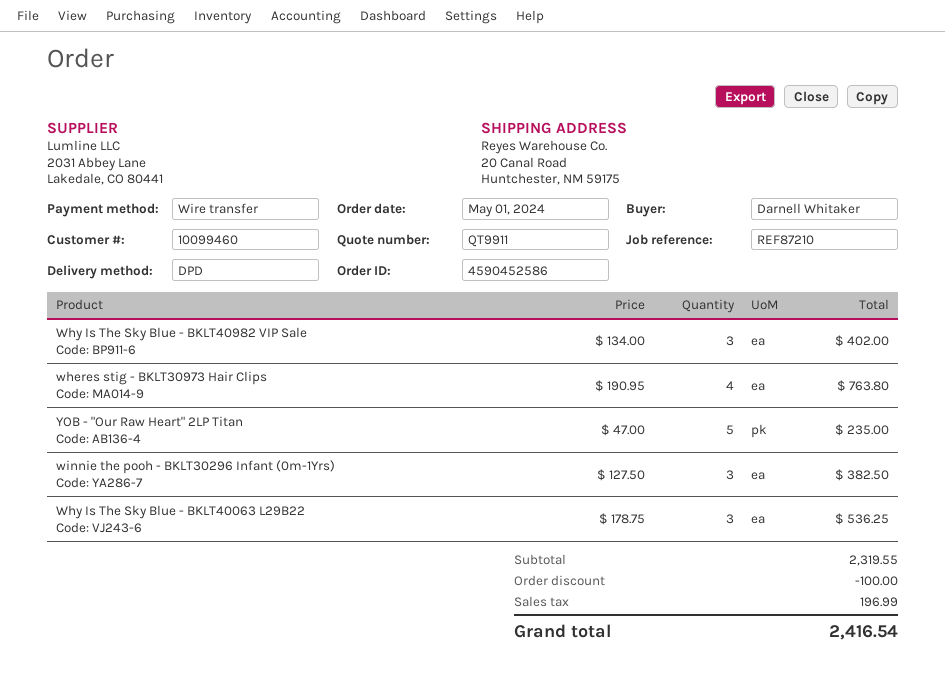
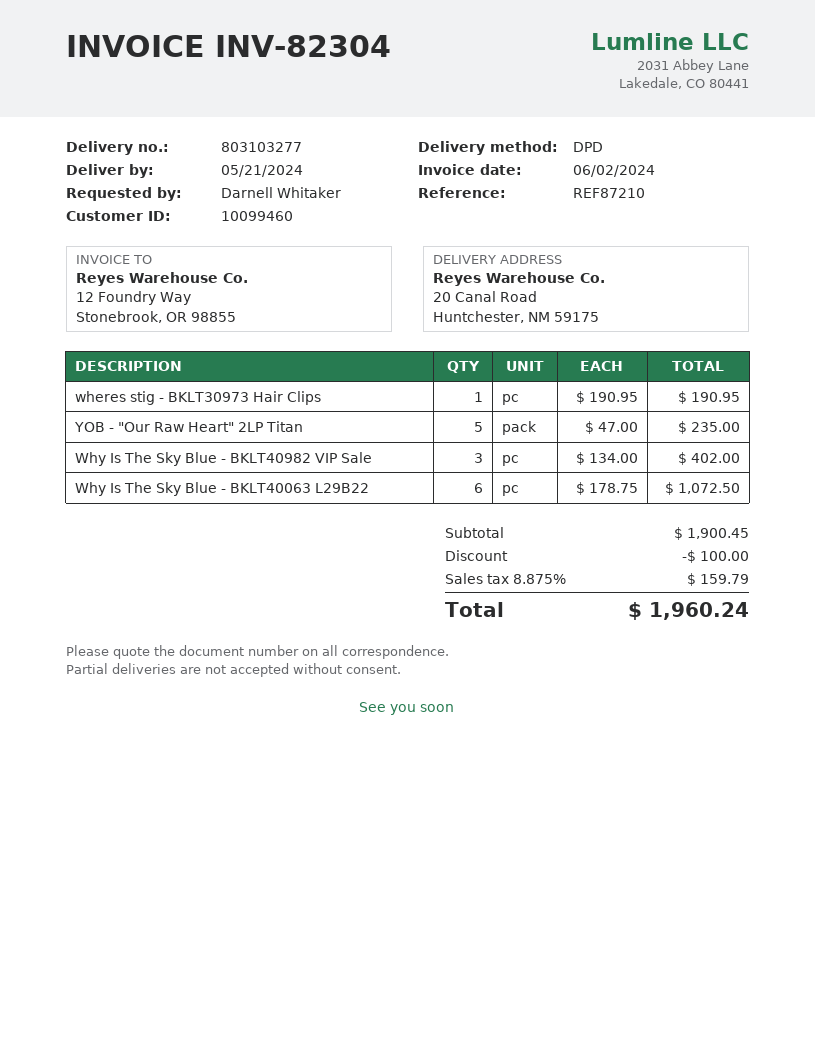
wheres stig - BKLT30973 Hair Clips: 4 x 190.95 = 763.80 -> 1 x 190.95 = 190.95
winnie the pooh - BKLT30296 Infant (0m-1Yrs): 3 x 127.50 = 382.50 -> none
Why Is The Sky Blue - BKLT40063 L29B22: 3 x 178.75 = 536.25 -> 6 x 178.75 = 1072.50
subtotal: 2319.55 -> 1900.45
tax: 196.99 -> 159.79
total: 2416.54 -> 1960.24

